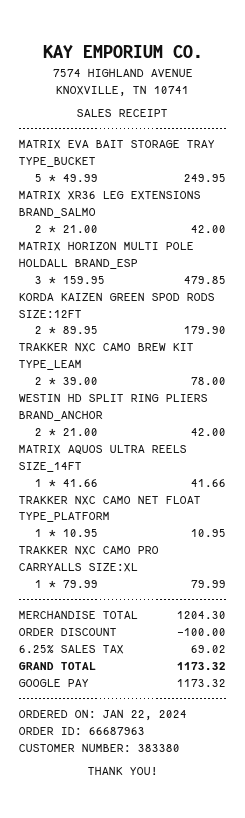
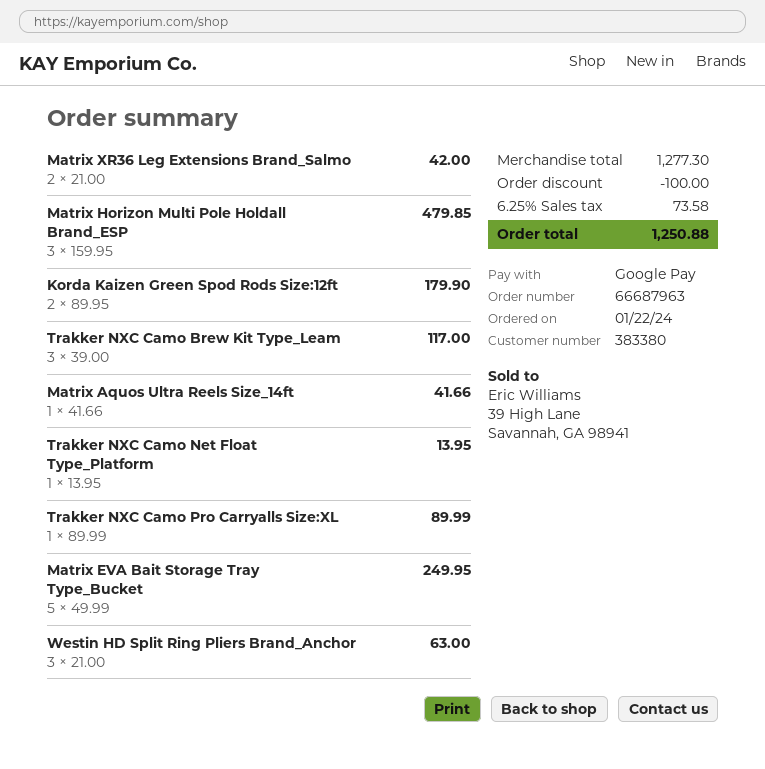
TRAKKER NXC CAMO BREW KIT TYPE_LEAM: 2 x 39.00 = 78.00 -> 3 x 39.00 = 117.00
WESTIN HD SPLIT RING PLIERS BRAND_ANCHOR: 2 x 21.00 = 42.00 -> 3 x 21.00 = 63.00
TRAKKER NXC CAMO NET FLOAT TYPE_PLATFORM: 1 x 10.95 = 10.95 -> 1 x 13.95 = 13.95
TRAKKER NXC CAMO PRO CARRYALLS SIZE:XL: 1 x 79.99 = 79.99 -> 1 x 89.99 = 89.99
subtotal: 1204.30 -> 1277.30
tax: 6.25% = 69.02 -> 6.25% = 73.58
total: 1173.32 -> 1250.88

